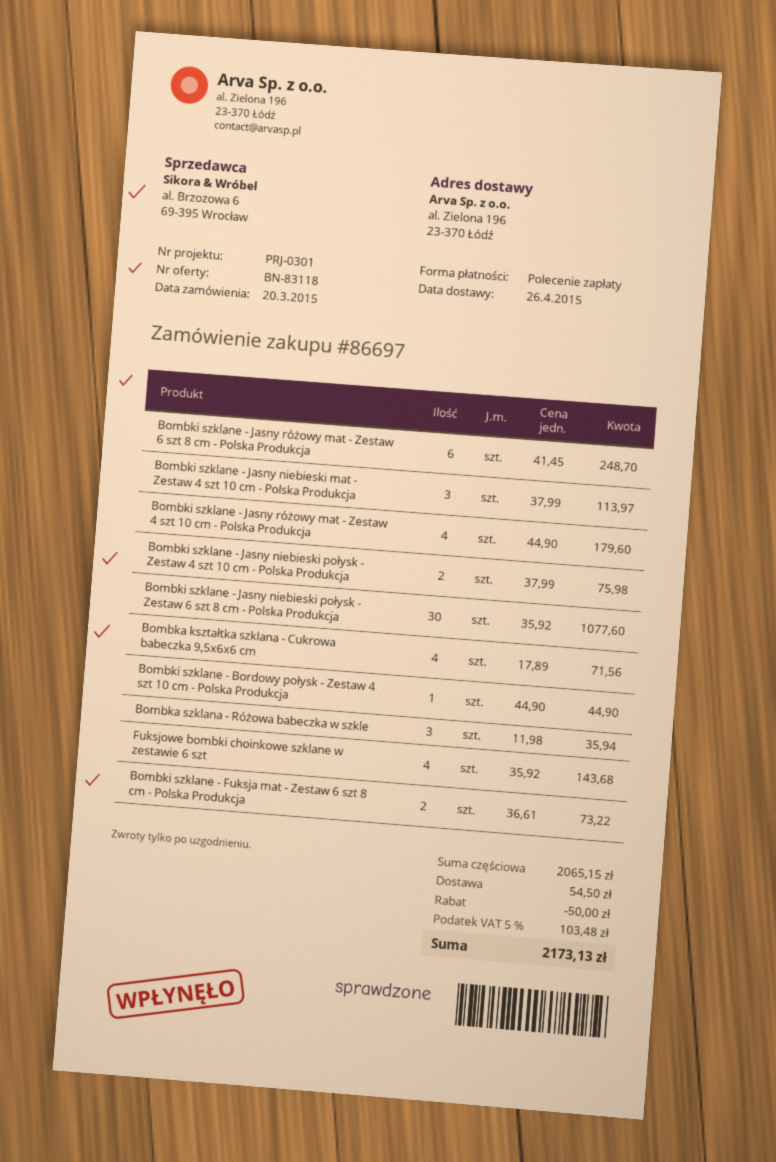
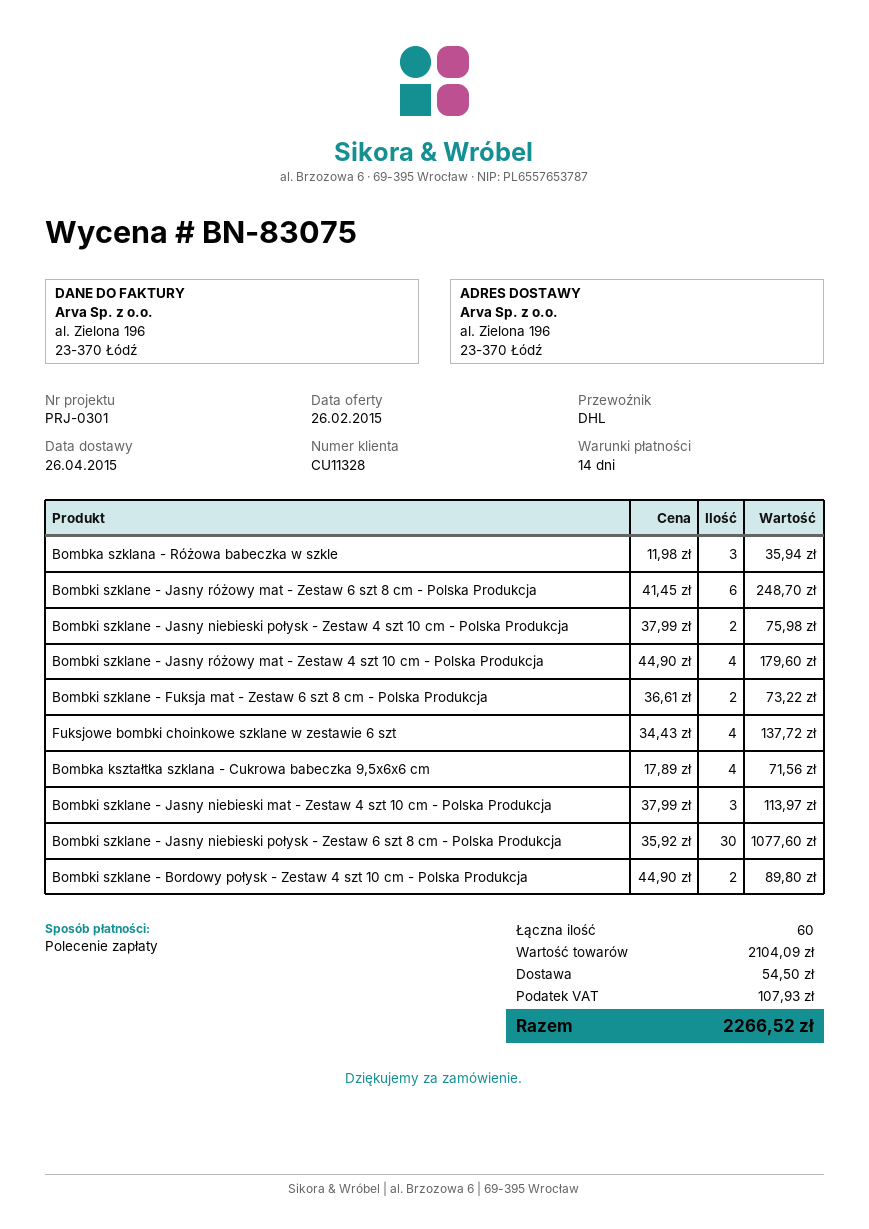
quote number: BN-83118 -> BN-83075
Bombki szklane - Bordowy połysk - Zestaw 4 szt 10 cm - Polska Produkcja: 1 x 44.90 = 44.90 -> 2 x 44.90 = 89.80
Fuksjowe bombki choinkowe szklane w zestawie 6 szt: 4 x 35.92 = 143.68 -> 4 x 34.43 = 137.72
subtotal: 2065.15 -> 2104.09
discount: 50.00 -> none
tax: 103.48 -> 107.93
total: 2173.13 -> 2266.52

